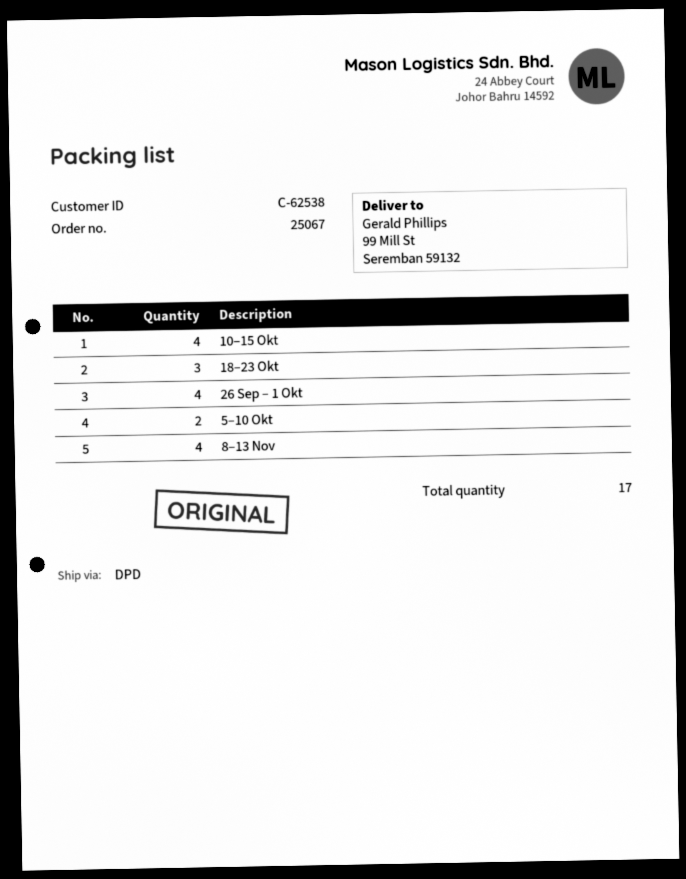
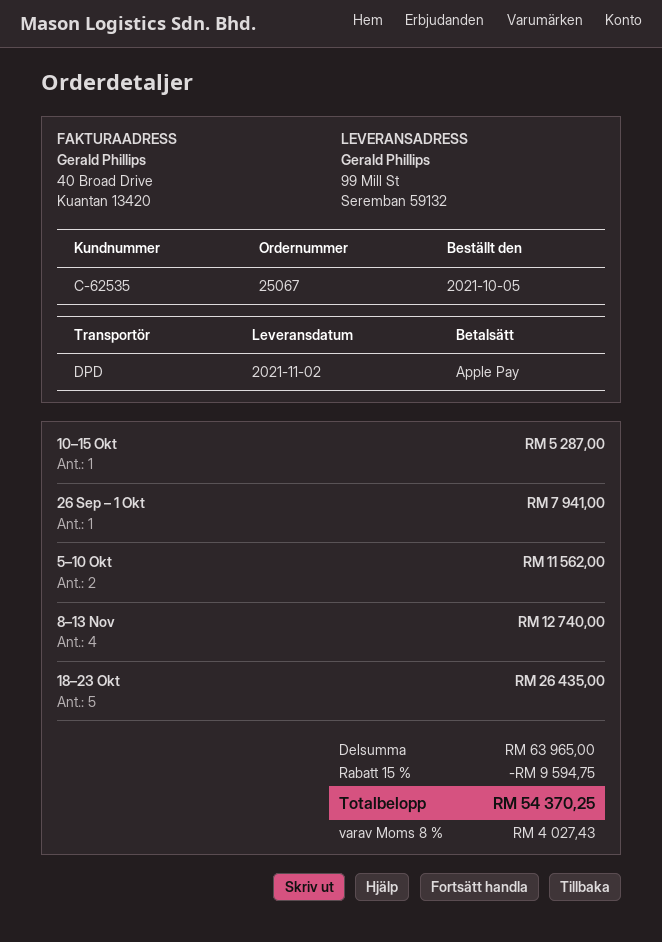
customer number: C-62538 -> C-62535
10–15 Okt: 4 -> 1
18–23 Okt: 3 -> 5
26 Sep – 1 Okt: 4 -> 1

